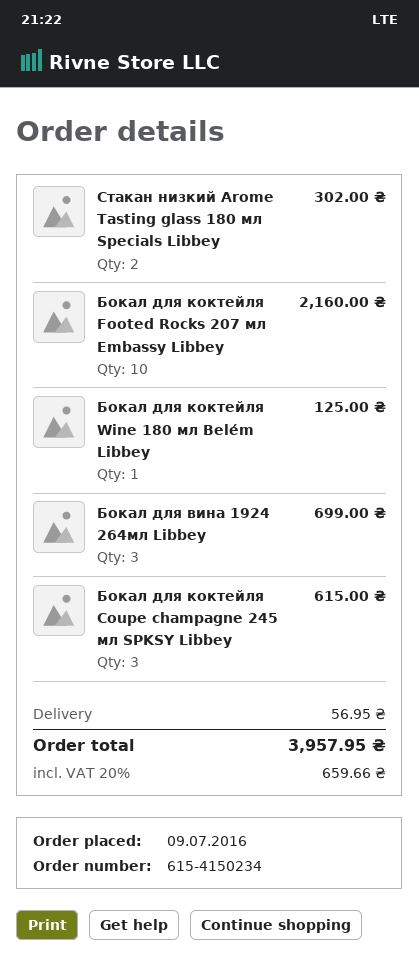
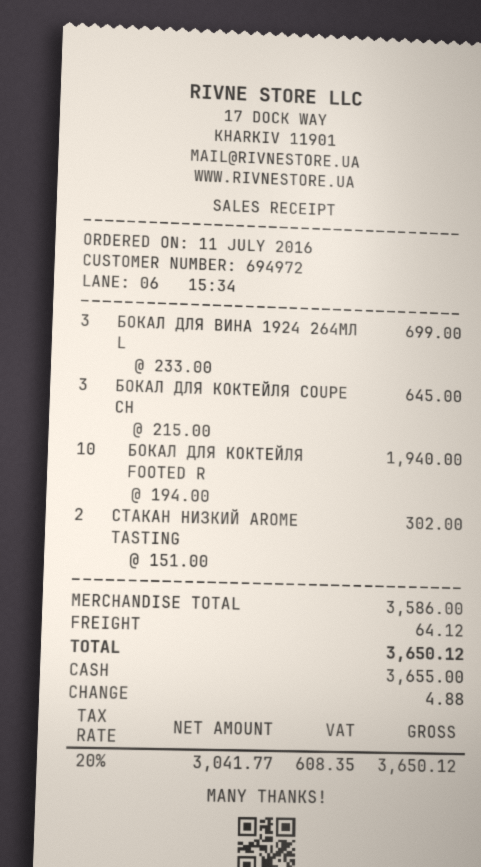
order date: 2016-07-09 -> 2016-07-11
Бокал для коктейля Footed Rocks 207 мл Embassy Libbey: 10 for 2160.00 -> 10 for 1940.00
Бокал для коктейля Wine 180 мл Belém Libbey: 1 for 125.00 -> none
Бокал для коктейля Coupe champagne 245 мл SPKSY Libbey: 3 for 615.00 -> 3 for 645.00
shipping: 56.95 -> 64.12
tax: 20% = 659.66 -> 20% = 608.35
total: 3957.95 -> 3650.12

